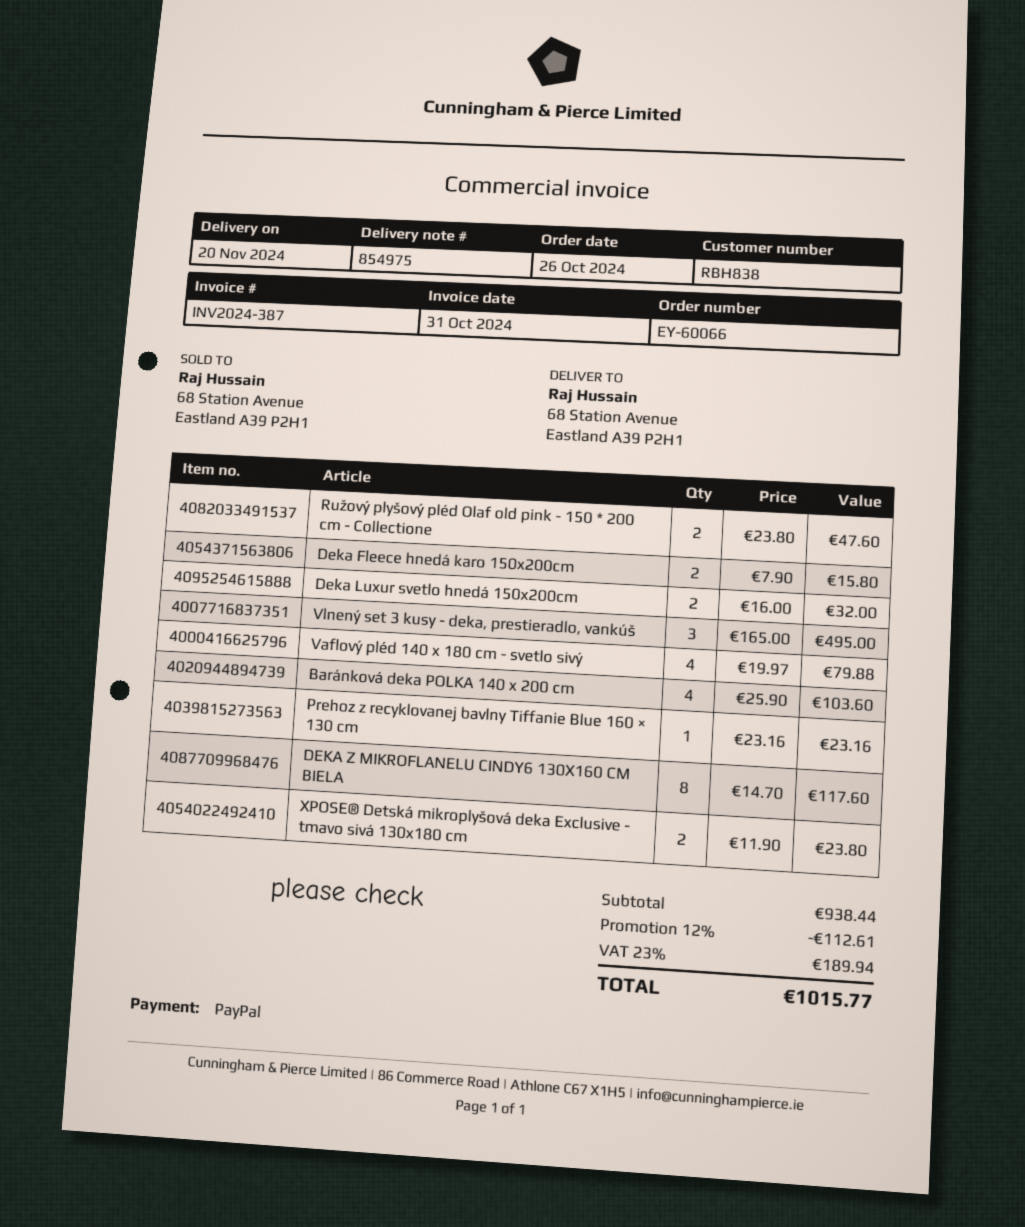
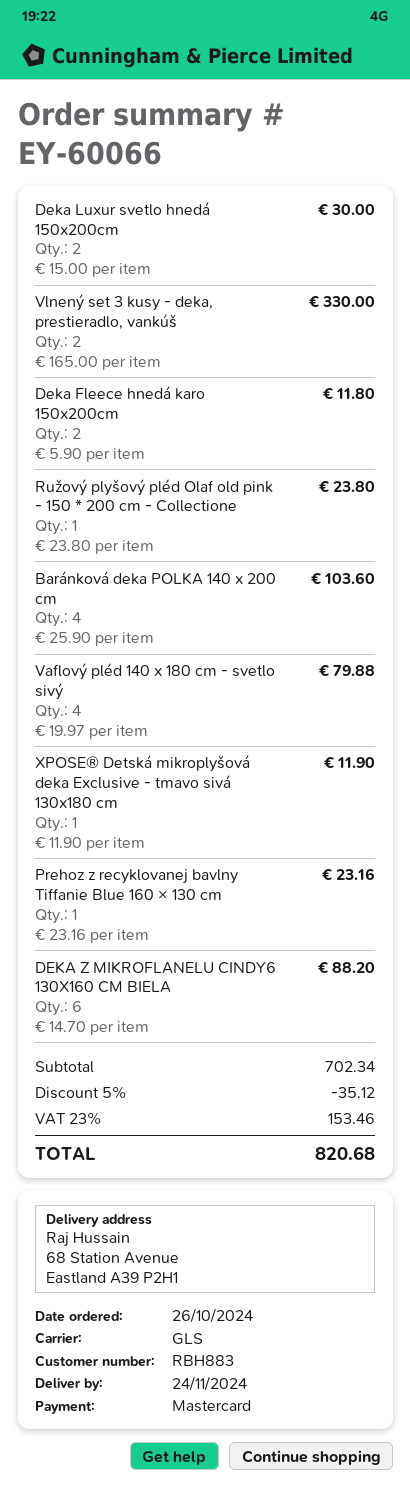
delivery date: 2024-11-20 -> 2024-11-24
customer number: RBH838 -> RBH883
payment method: PayPal -> Mastercard
Ružový plyšový pléd Olaf old pink - 150 * 200 cm - Collectione: 2 x 23.80 = 47.60 -> 1 x 23.80 = 23.80
Deka Fleece hnedá karo 150x200cm: 2 x 7.90 = 15.80 -> 2 x 5.90 = 11.80
Deka Luxur svetlo hnedá 150x200cm: 2 x 16.00 = 32.00 -> 2 x 15.00 = 30.00
Vlnený set 3 kusy - deka, prestieradlo, vankúš: 3 x 165.00 = 495.00 -> 2 x 165.00 = 330.00
DEKA Z MIKROFLANELU CINDY6 130X160 CM BIELA: 8 x 14.70 = 117.60 -> 6 x 14.70 = 88.20
XPOSE® Detská mikroplyšová deka Exclusive - tmavo sivá 130x180 cm: 2 x 11.90 = 23.80 -> 1 x 11.90 = 11.90
subtotal: 938.44 -> 702.34
discount: 12% = 112.61 -> 5% = 35.12
tax: 23% = 189.94 -> 23% = 153.46
total: 1015.77 -> 820.68

